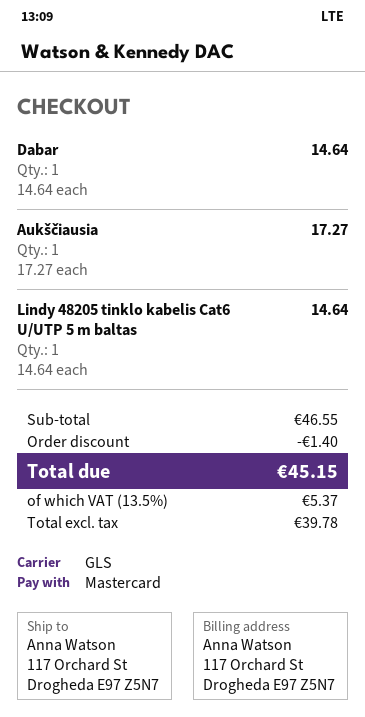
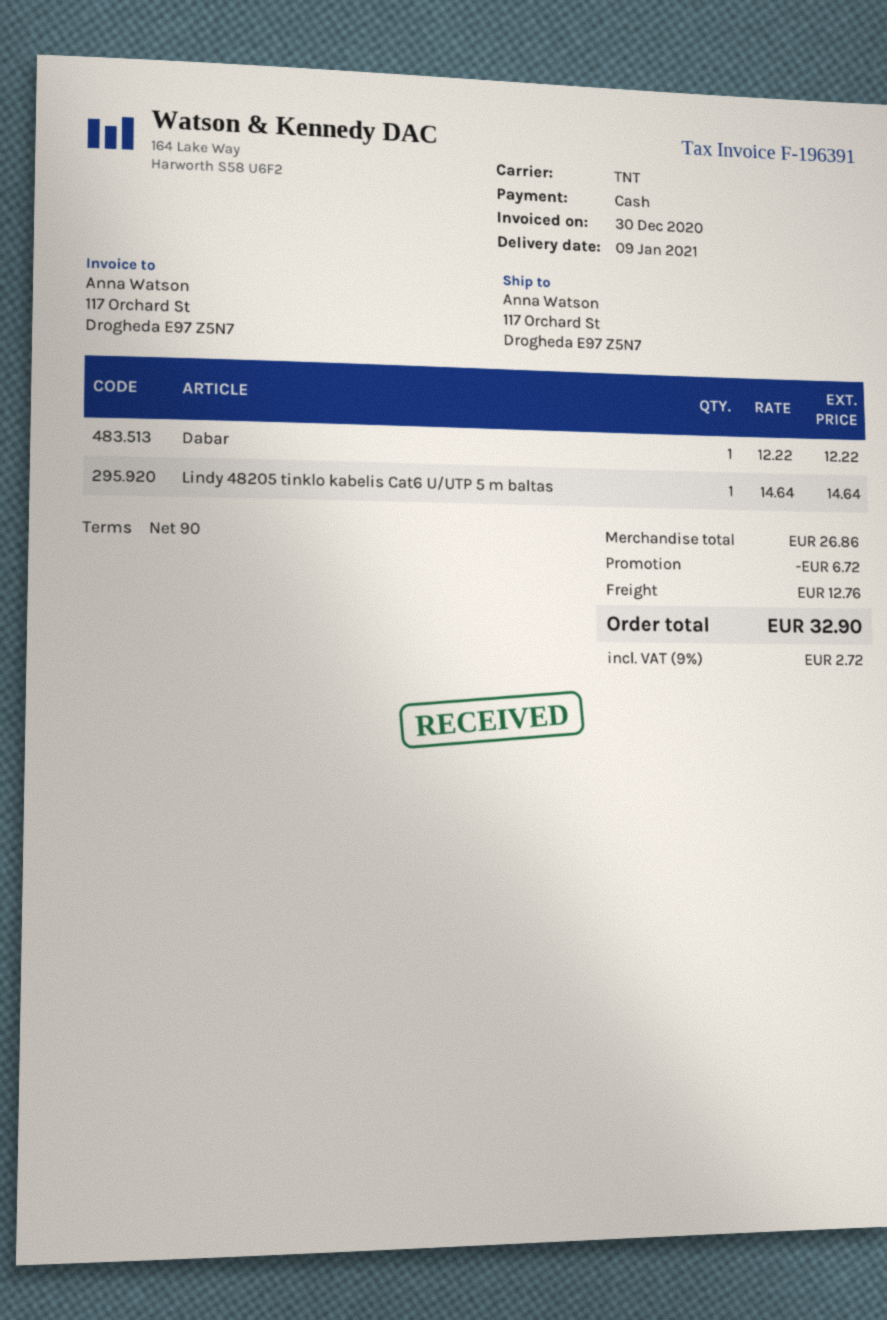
payment method: Mastercard -> cash
shipping method: GLS -> TNT
Dabar: 1 x 14.64 = 14.64 -> 1 x 12.22 = 12.22
Aukščiausia: 1 x 17.27 = 17.27 -> none
subtotal: 46.55 -> 26.86
discount: 1.40 -> 6.72
shipping: none -> 12.76
tax: 13.5% = 5.37 -> 9% = 2.72
total: 45.15 -> 32.90

